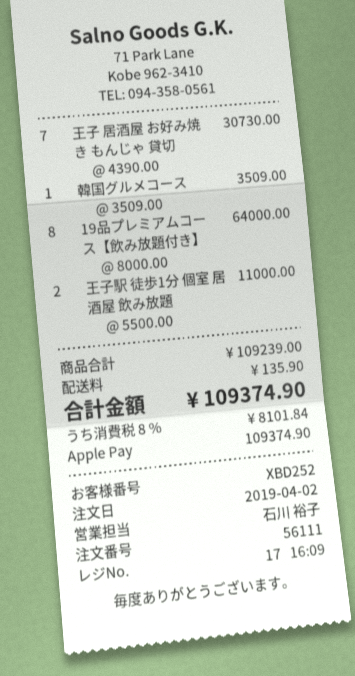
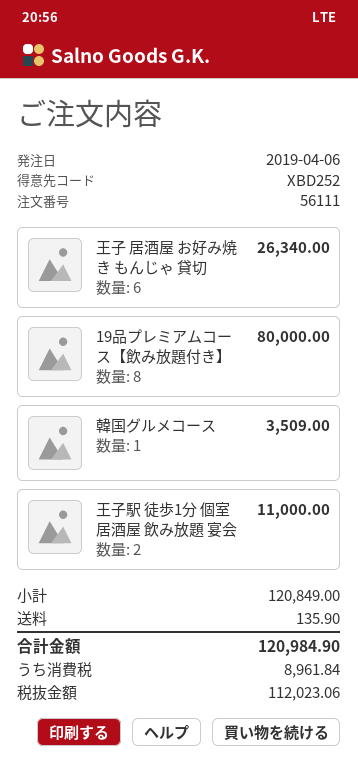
order date: 2019-04-02 -> 2019-04-06
王子 居酒屋 お好み焼き もんじゃ 貸切: 7 for 30730.00 -> 6 for 26340.00
19品プレミアムコース【飲み放題付き】: 8 for 64000.00 -> 8 for 80000.00
subtotal: 109239.00 -> 120849.00
tax: 8101.84 -> 8961.84
total: 109374.90 -> 120984.90

